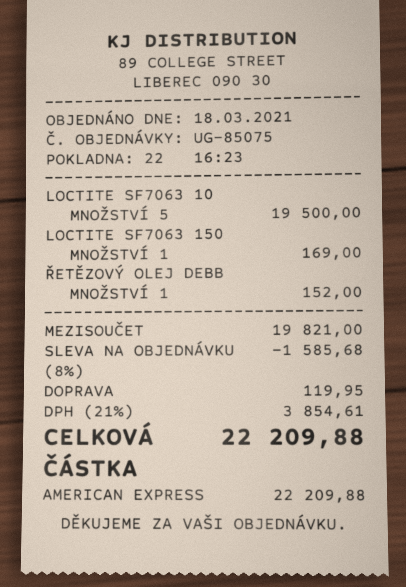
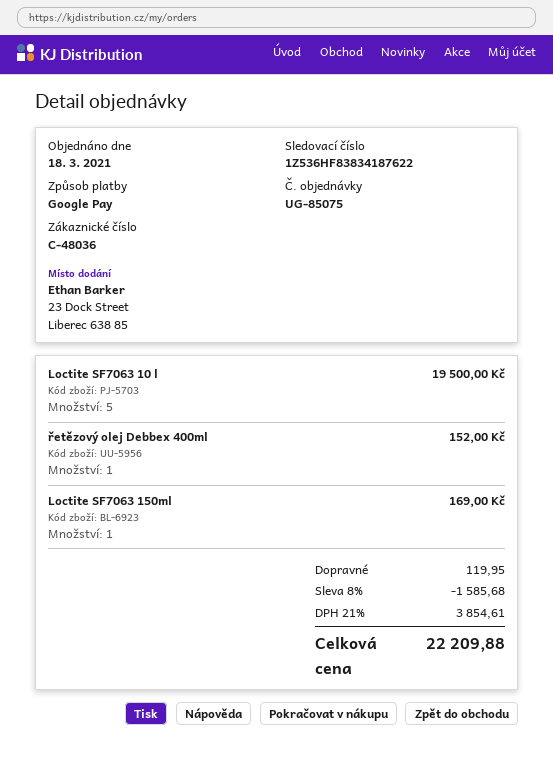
payment method: American Express -> Google Pay

